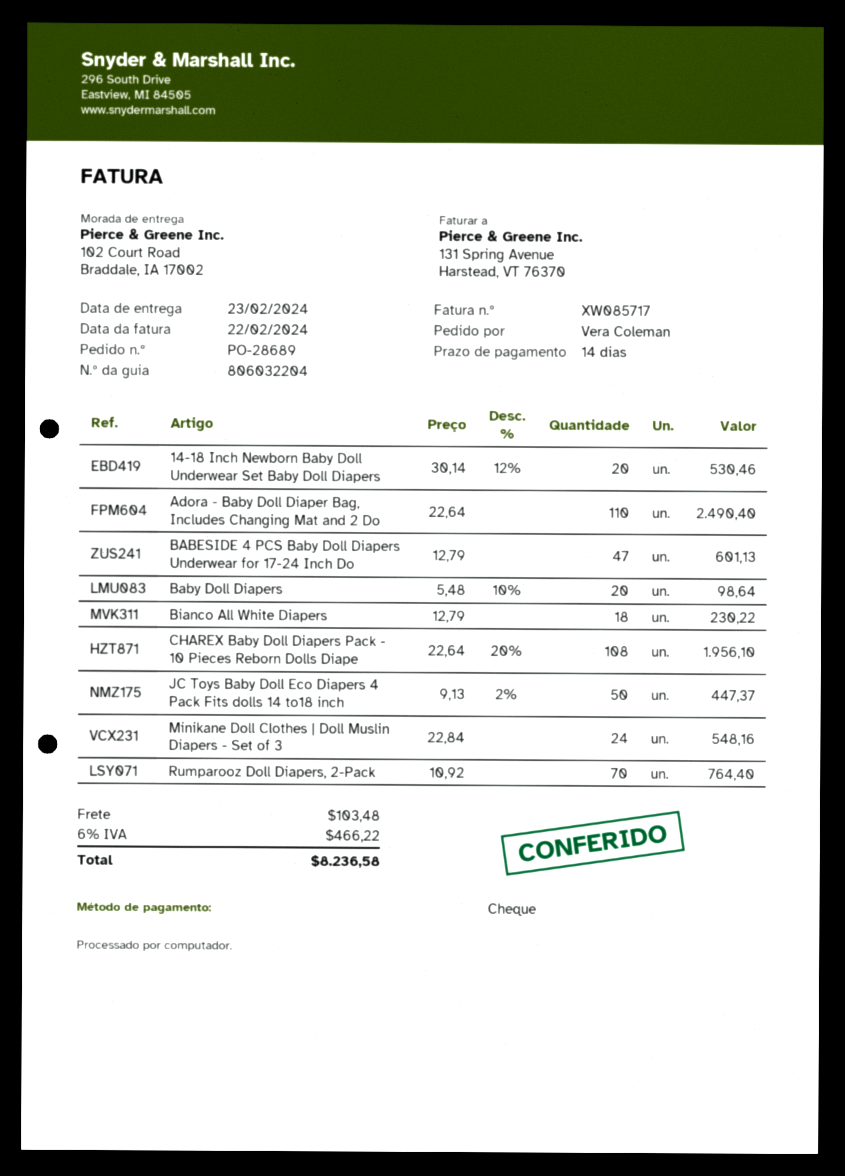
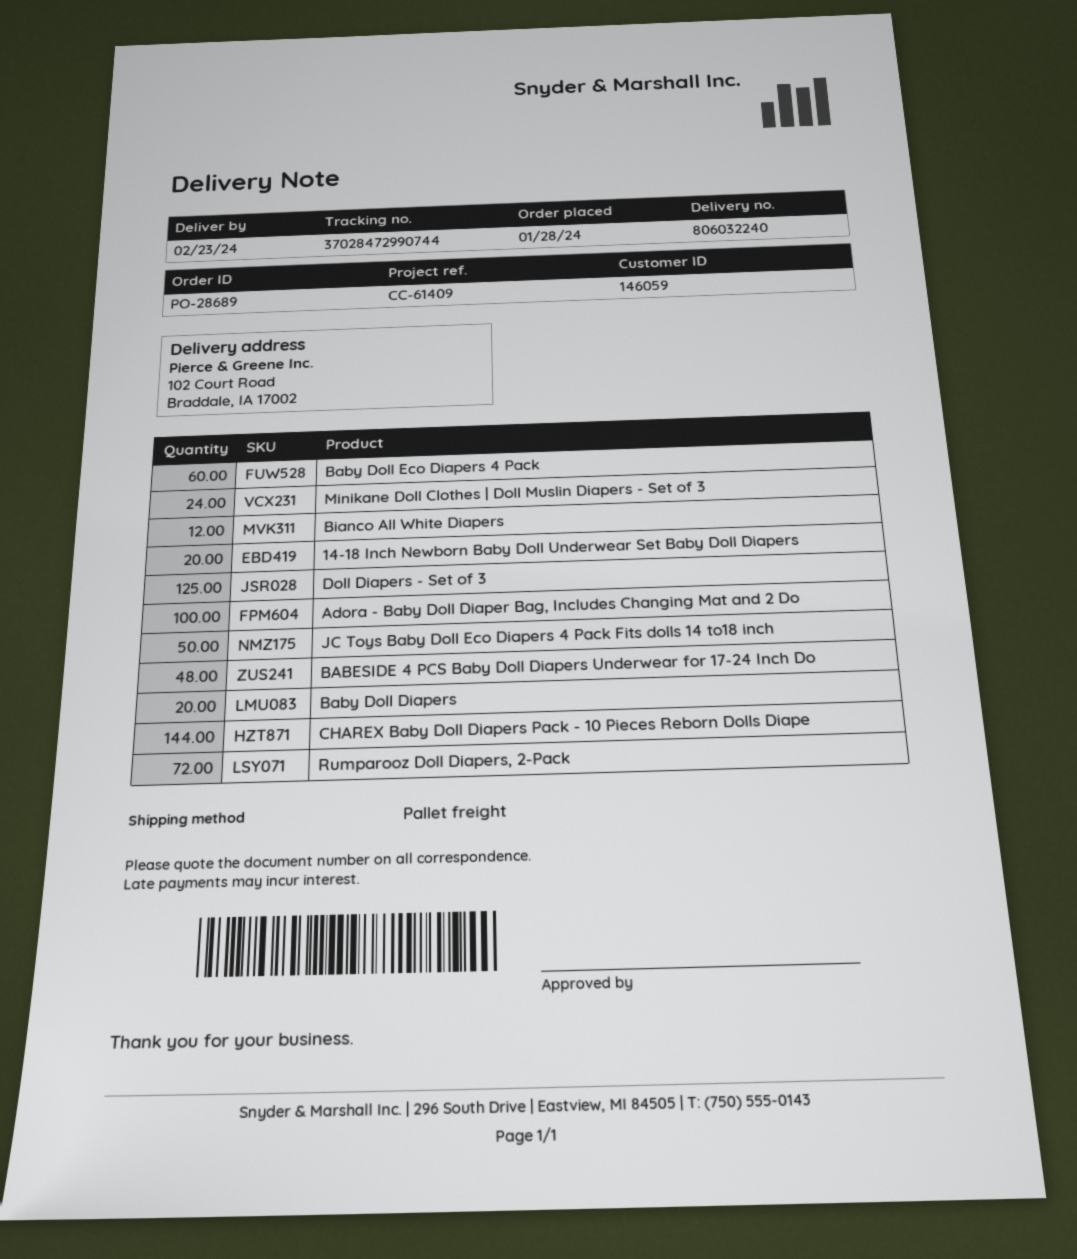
delivery note number: 806032204 -> 806032240
Adora - Baby Doll Diaper Bag, Includes Changing Mat and 2 Do: 110 -> 100
BABESIDE 4 PCS Baby Doll Diapers Underwear for 17-24 Inch Do: 47 -> 48
Bianco All White Diapers: 18 -> 12
CHAREX Baby Doll Diapers Pack - 10 Pieces Reborn Dolls Diape: 108 -> 144
Rumparooz Doll Diapers, 2-Pack: 70 -> 72
Baby Doll Eco Diapers 4 Pack: none -> 60
Doll Diapers - Set of 3: none -> 125

